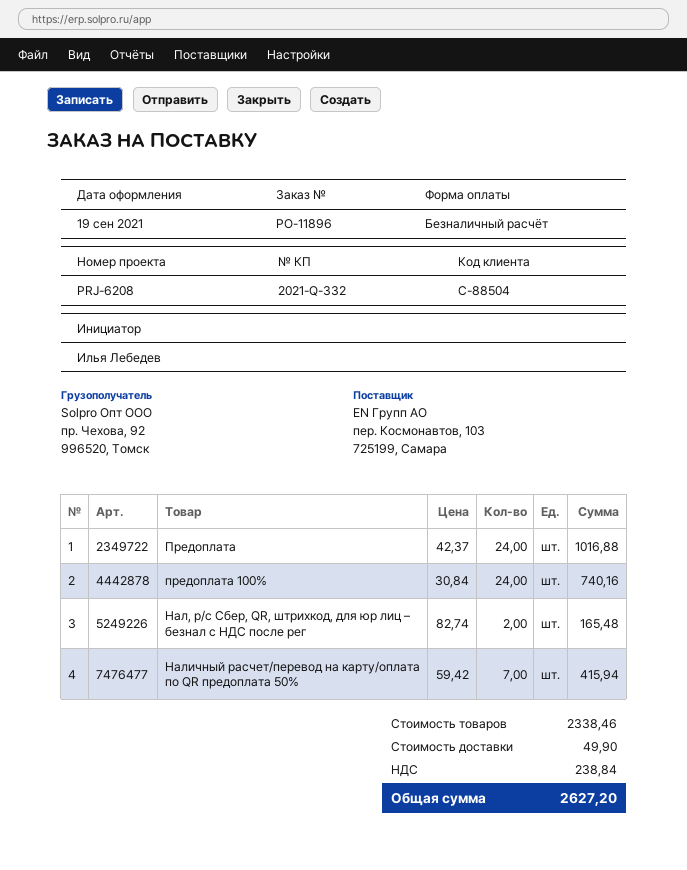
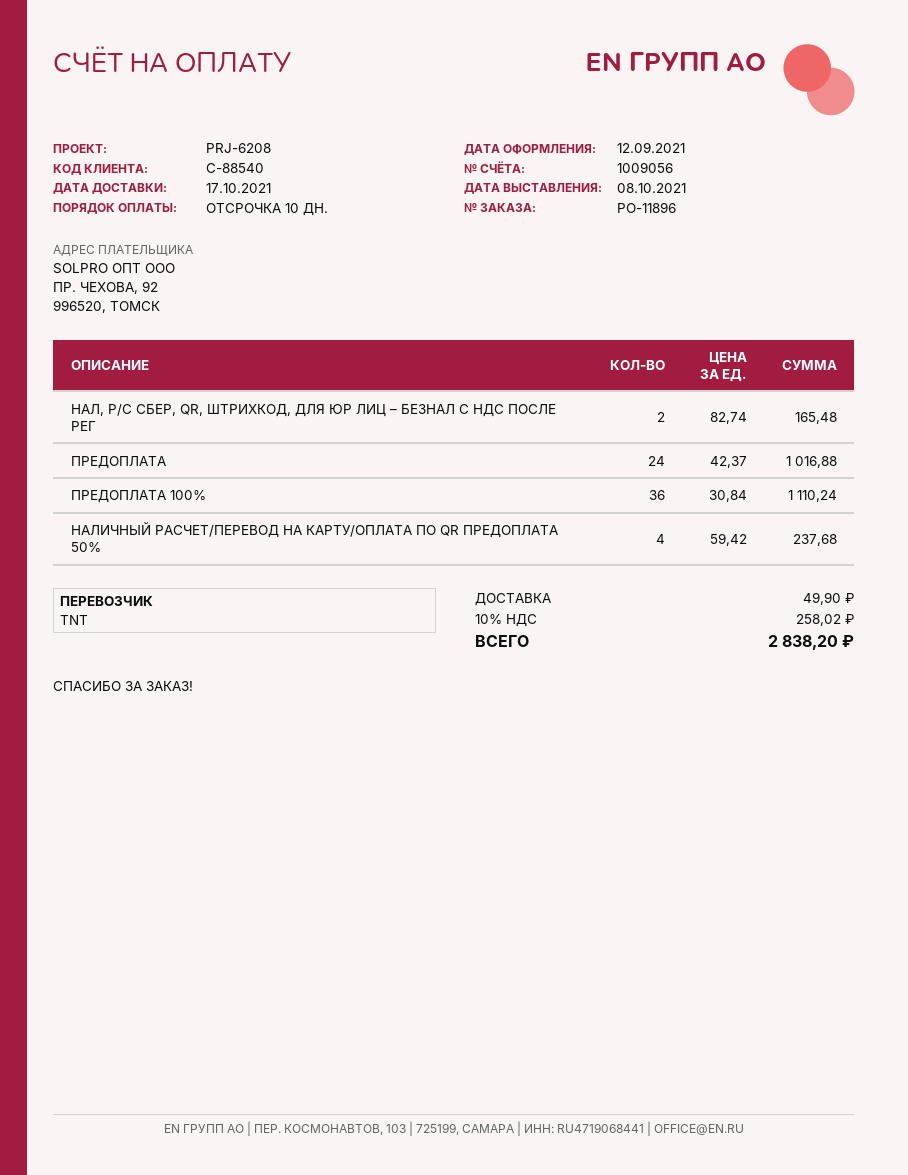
order date: 2021-09-19 -> 2021-09-12
customer number: C-88504 -> C-88540
предоплата 100%: 24 x 30.84 = 740.16 -> 36 x 30.84 = 1110.24
Наличный расчет/перевод на карту/оплата по QR предоплата 50%: 7 x 59.42 = 415.94 -> 4 x 59.42 = 237.68
tax: 238.84 -> 258.02
total: 2627.20 -> 2838.20

